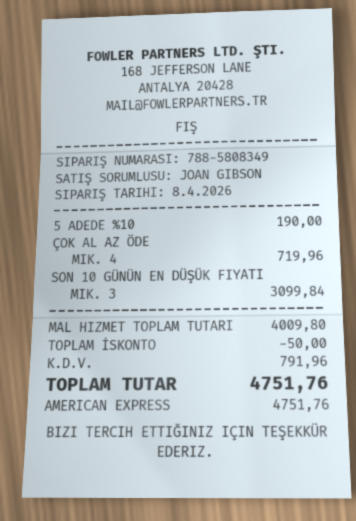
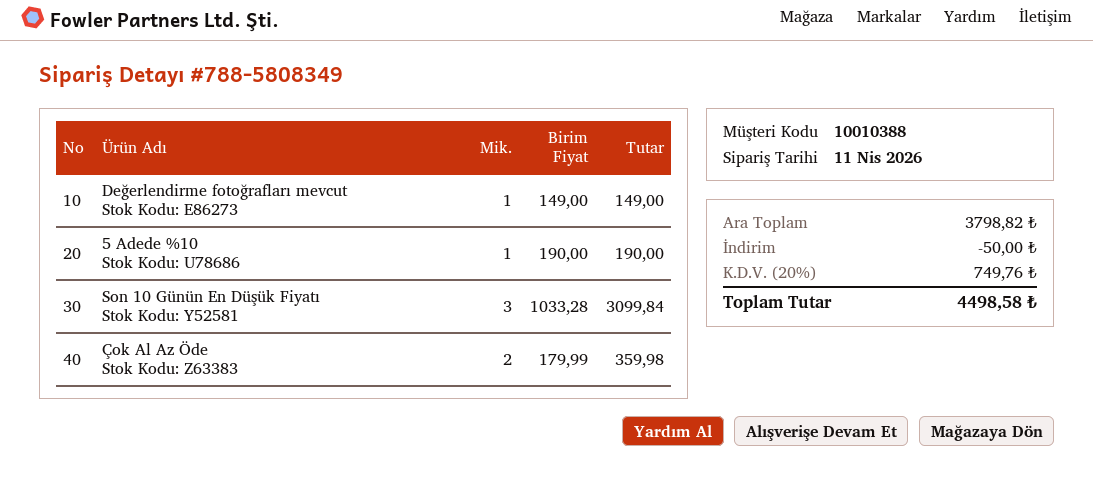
order date: 2026-04-08 -> 2026-04-11
ÇOK AL AZ ÖDE: 4 for 719.96 -> 2 for 359.98
Değerlendirme fotoğrafları mevcut: none -> 1 for 149.00
subtotal: 4009.80 -> 3798.82
tax: 791.96 -> 749.76
total: 4751.76 -> 4498.58

